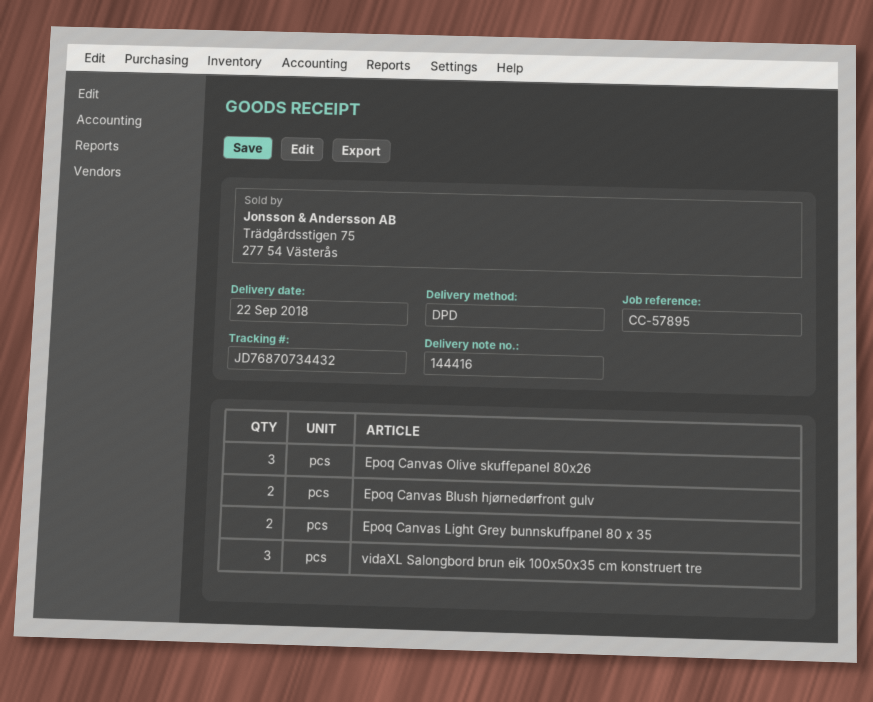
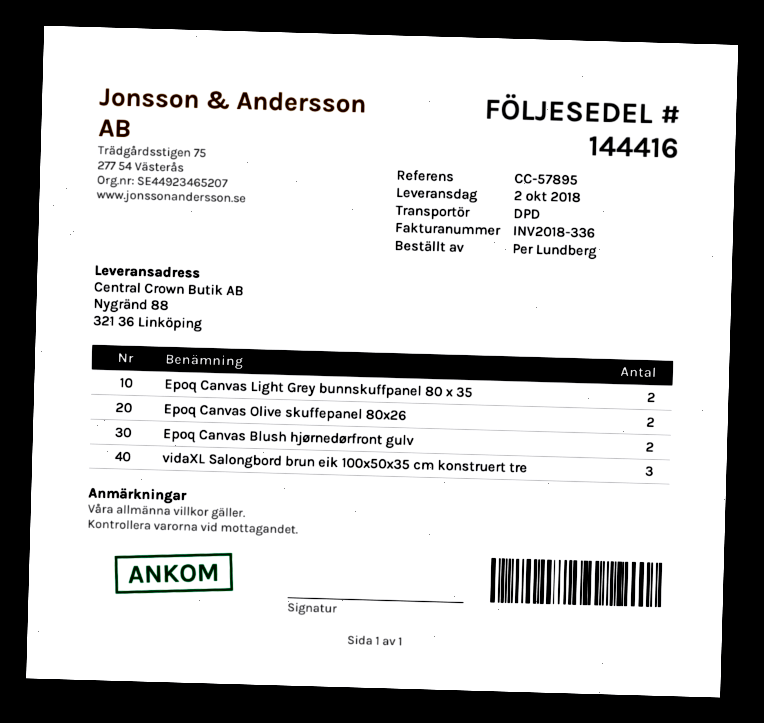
delivery date: 2018-09-22 -> 2018-10-02
Epoq Canvas Olive skuffepanel 80x26: 3 -> 2

